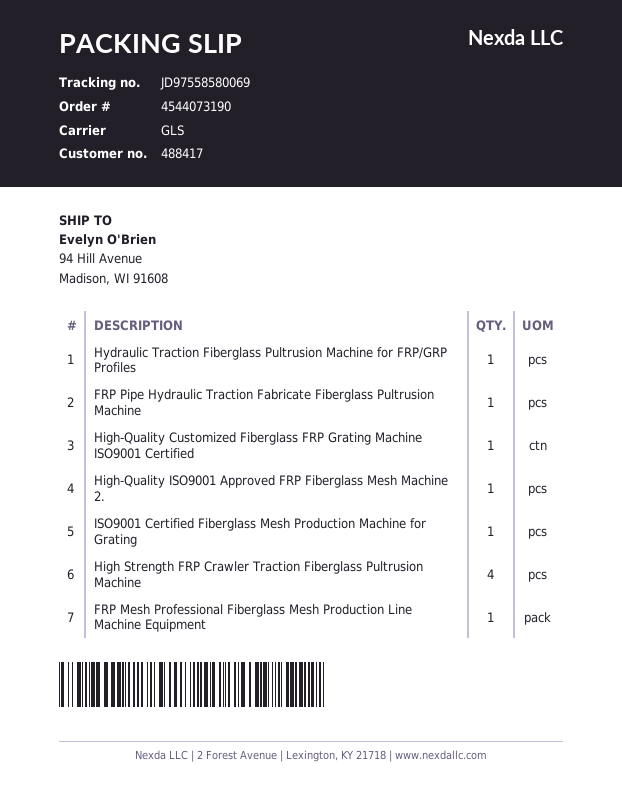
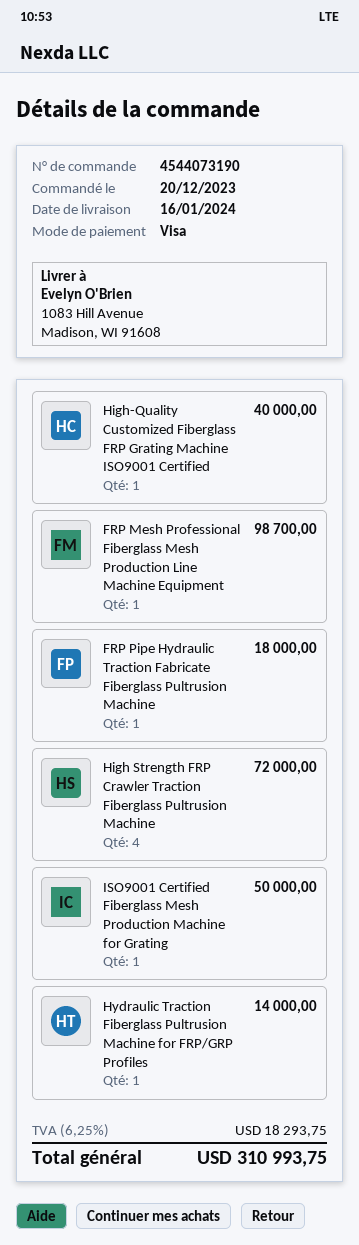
ship to: 94 Hill Avenue, Madison, WI 91608 -> 1083 Hill Avenue, Madison, WI 91608
High-Quality ISO9001 Approved FRP Fiberglass Mesh Machine 2.: 1 -> none

